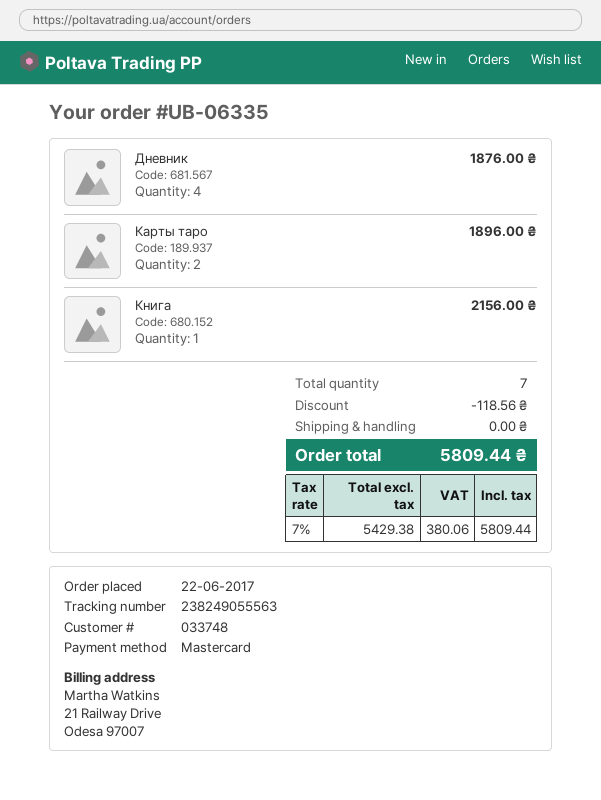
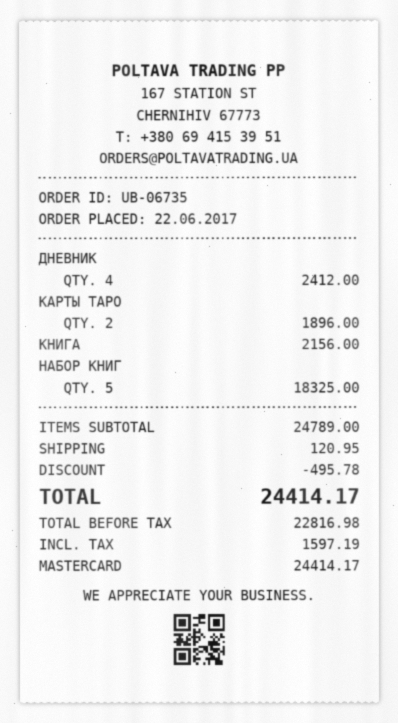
order number: UB-06335 -> UB-06735
Дневник: 4 for 1876.00 -> 4 for 2412.00
НАБОР КНИГ: none -> 5 for 18325.00
discount: 118.56 -> 495.78
shipping: 0.00 -> 120.95
net: 5429.38 -> 22816.98
tax: 380.06 -> 1597.19
total: 5809.44 -> 24414.17

